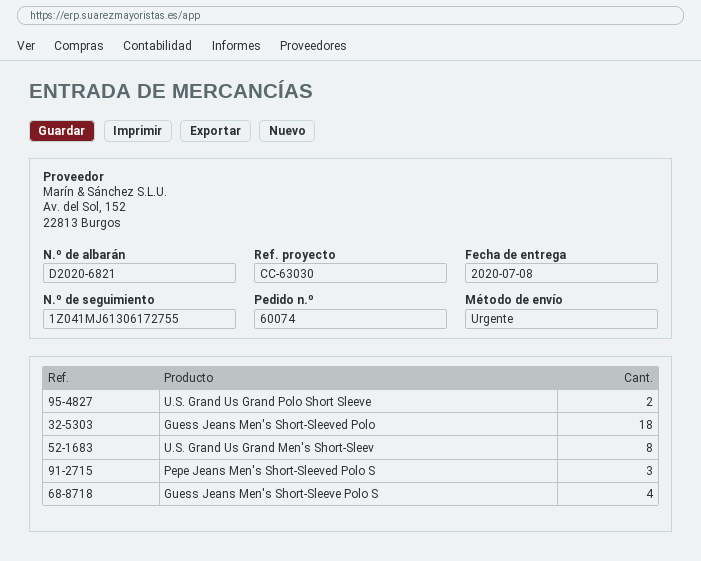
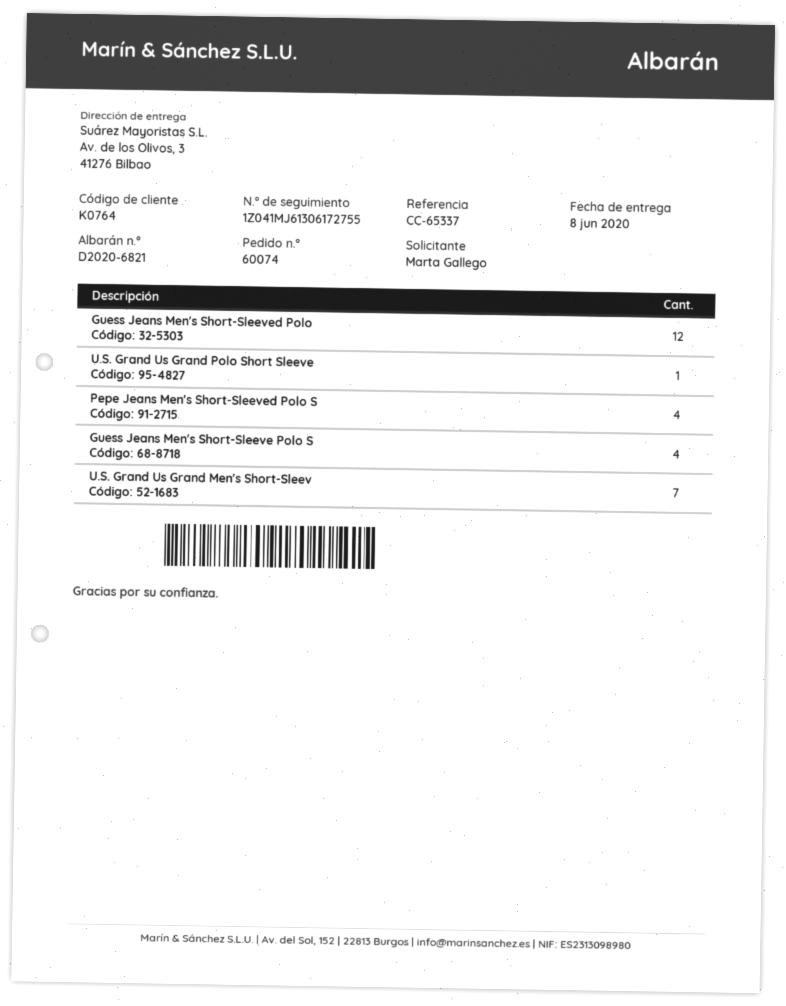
delivery date: 2020-07-08 -> 2020-06-08
reference: CC-63030 -> CC-65337
U.S. Grand Us Grand Polo Short Sleeve: 2 -> 1
Guess Jeans Men's Short-Sleeved Polo: 18 -> 12
U.S. Grand Us Grand Men's Short-Sleev: 8 -> 7
Pepe Jeans Men's Short-Sleeved Polo S: 3 -> 4

